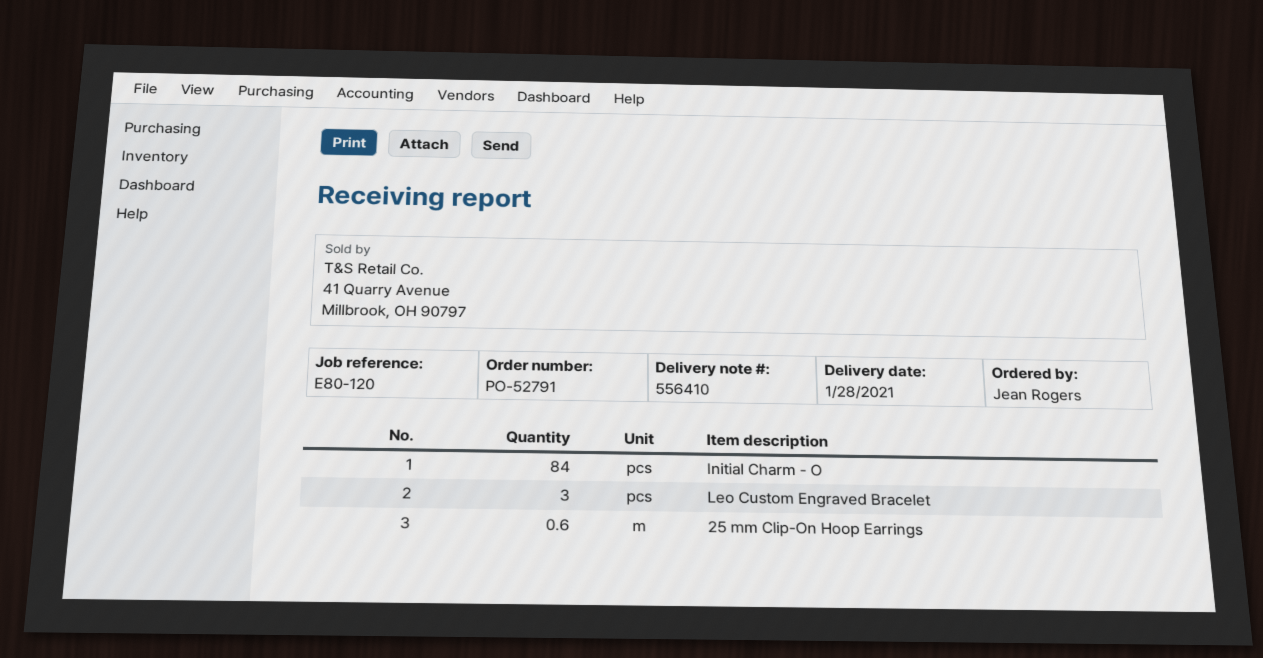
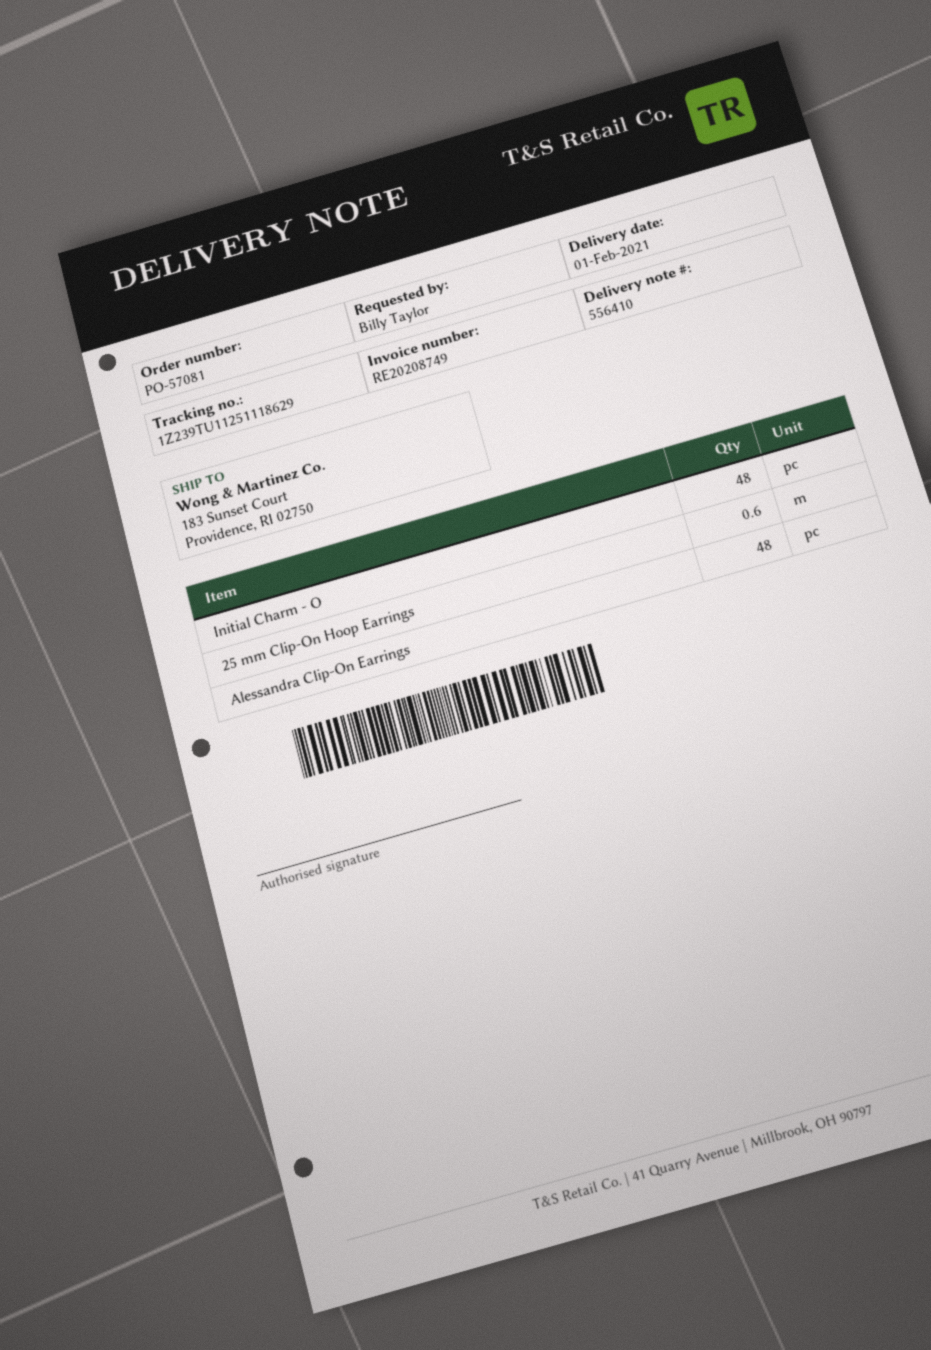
order number: PO-52791 -> PO-57081
delivery date: 2021-01-28 -> 2021-02-01
ordered by: Jean Rogers -> Billy Taylor
Initial Charm - O: 84 -> 48
Leo Custom Engraved Bracelet: 3 -> none
Alessandra Clip-On Earrings: none -> 48

